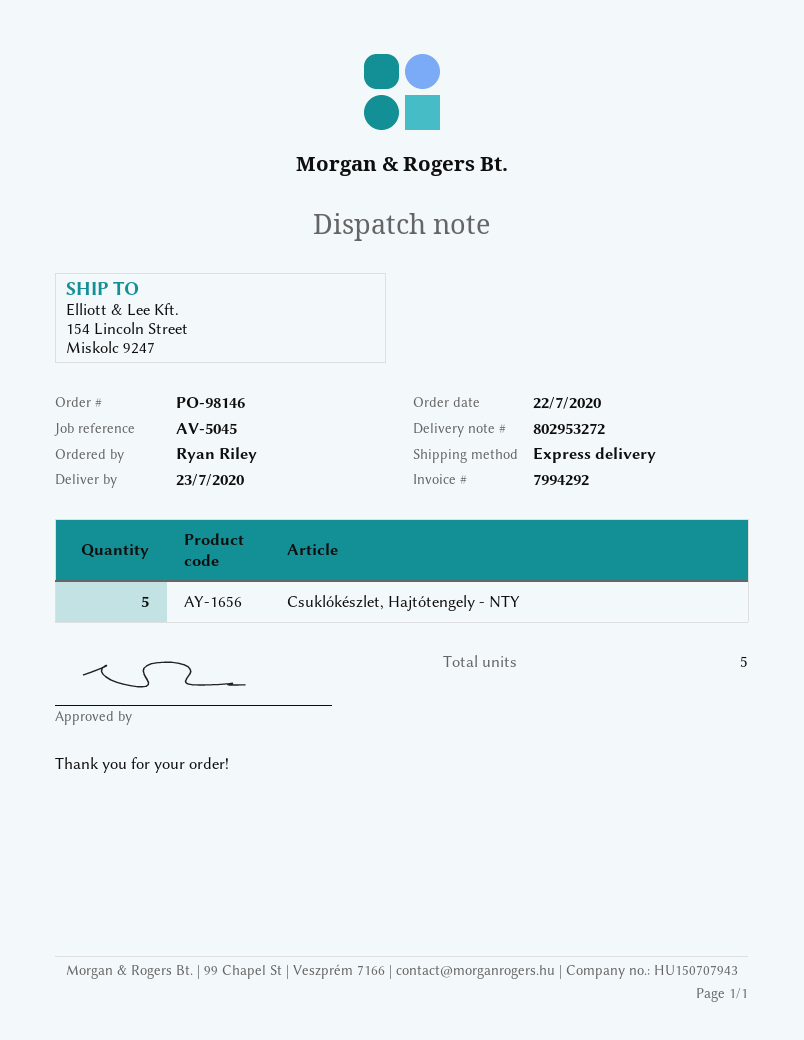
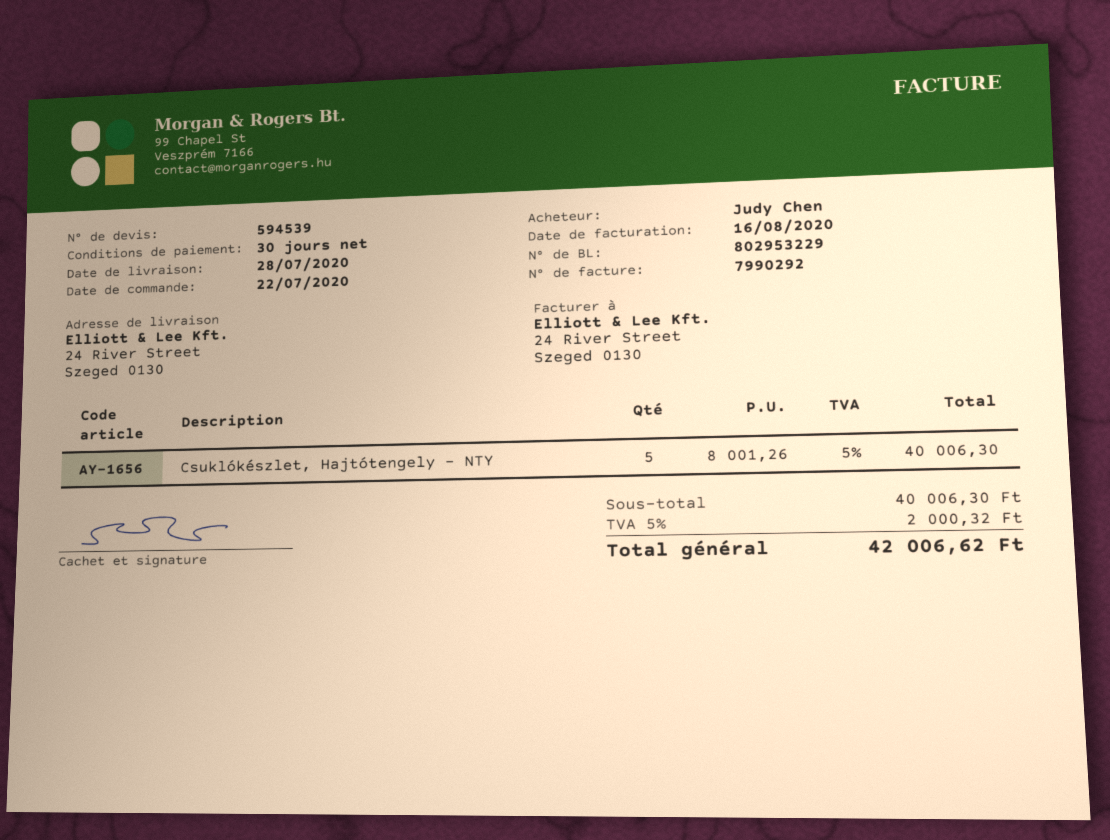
delivery note number: 802953272 -> 802953229
delivery date: 2020-07-23 -> 2020-07-28
invoice number: 7994292 -> 7990292
ordered by: Ryan Riley -> Judy Chen
ship to: 154 Lincoln Street, Miskolc 9247 -> 24 River Street, Szeged 0130

